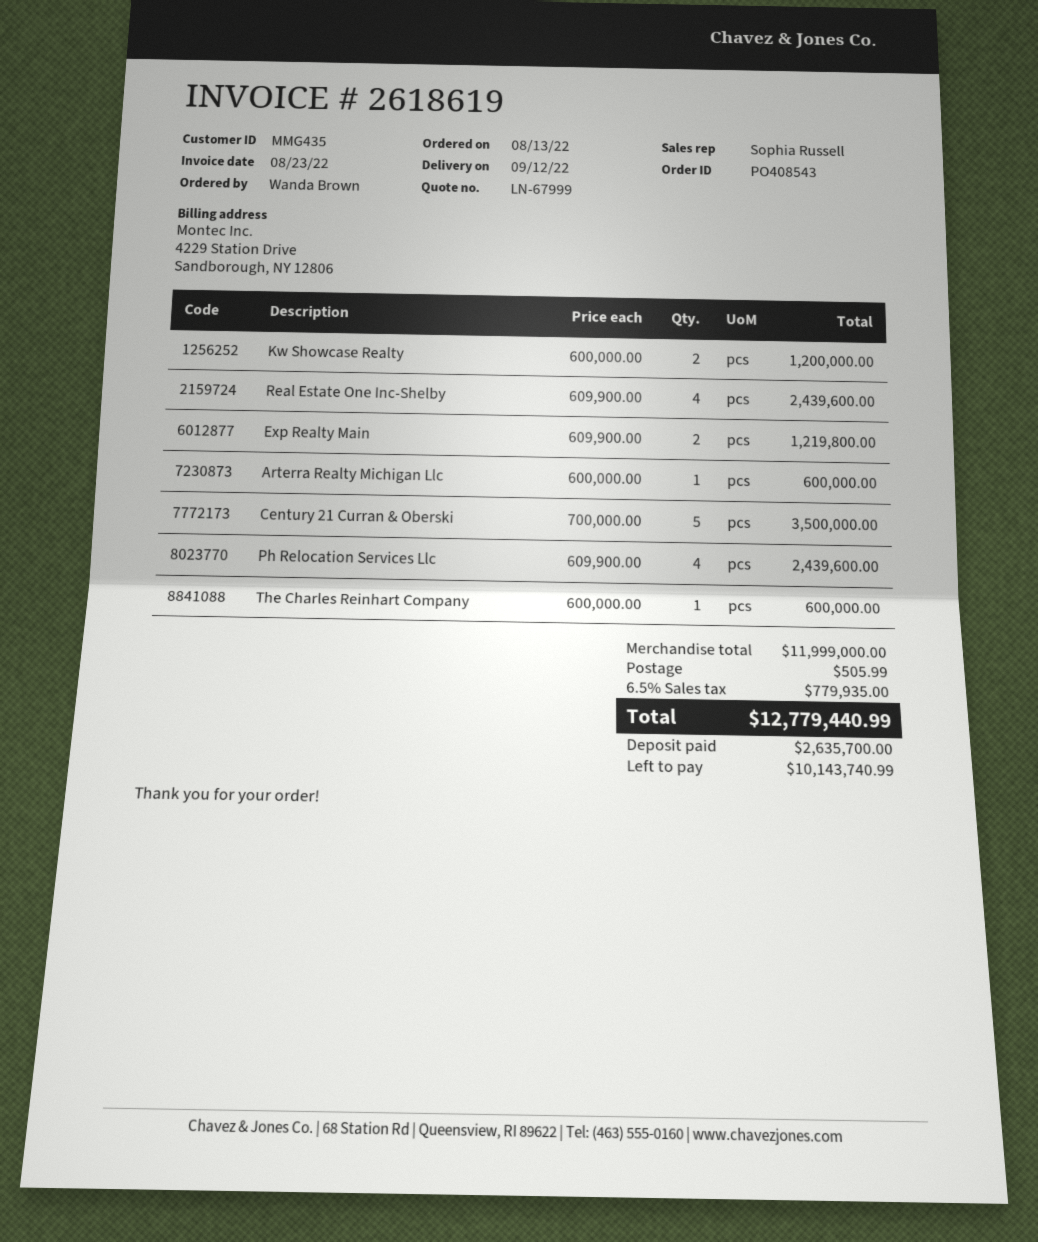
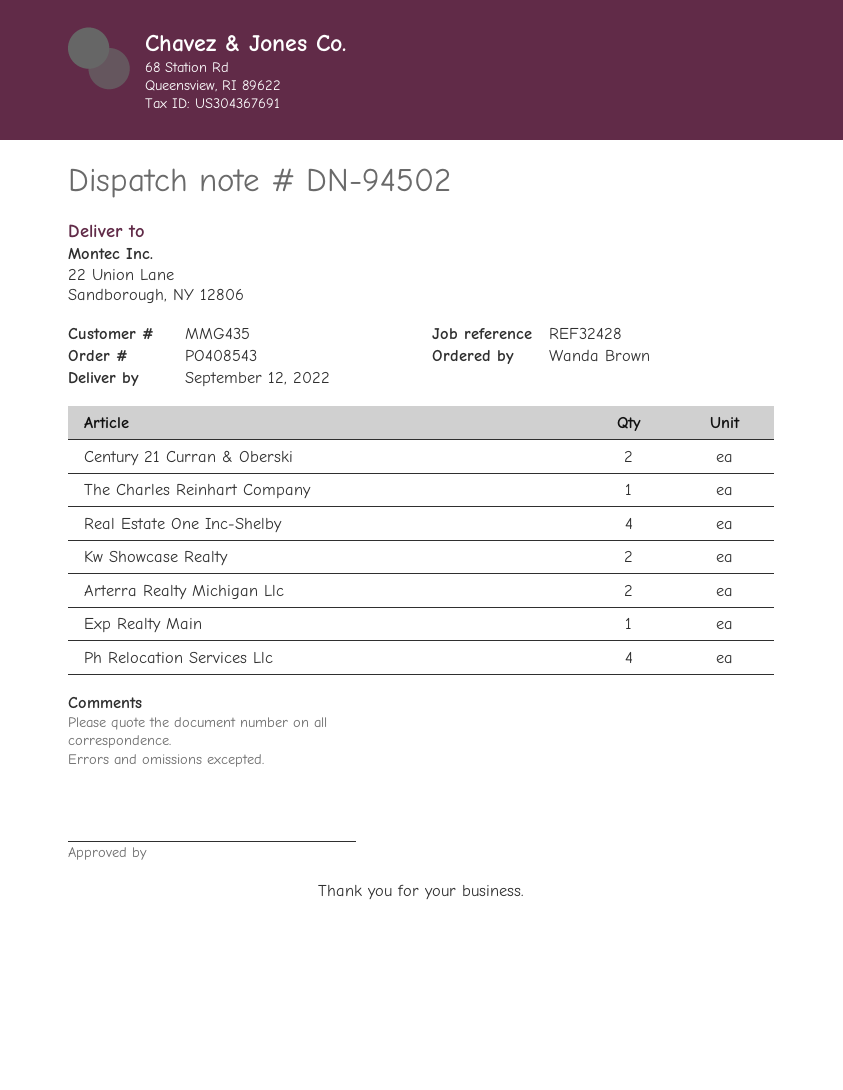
Exp Realty Main: 2 -> 1
Arterra Realty Michigan Llc: 1 -> 2
Century 21 Curran & Oberski: 5 -> 2

